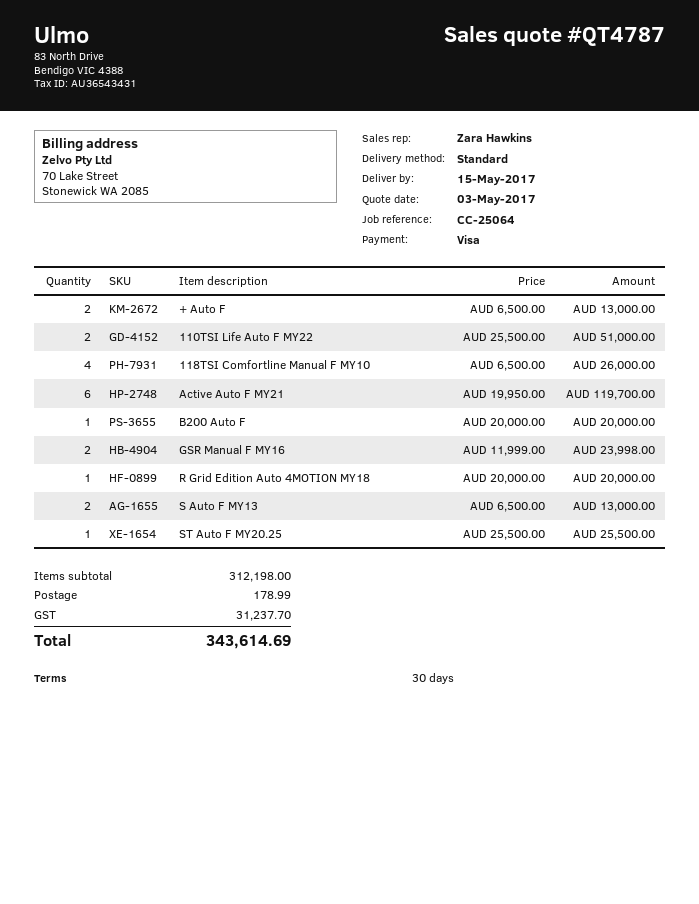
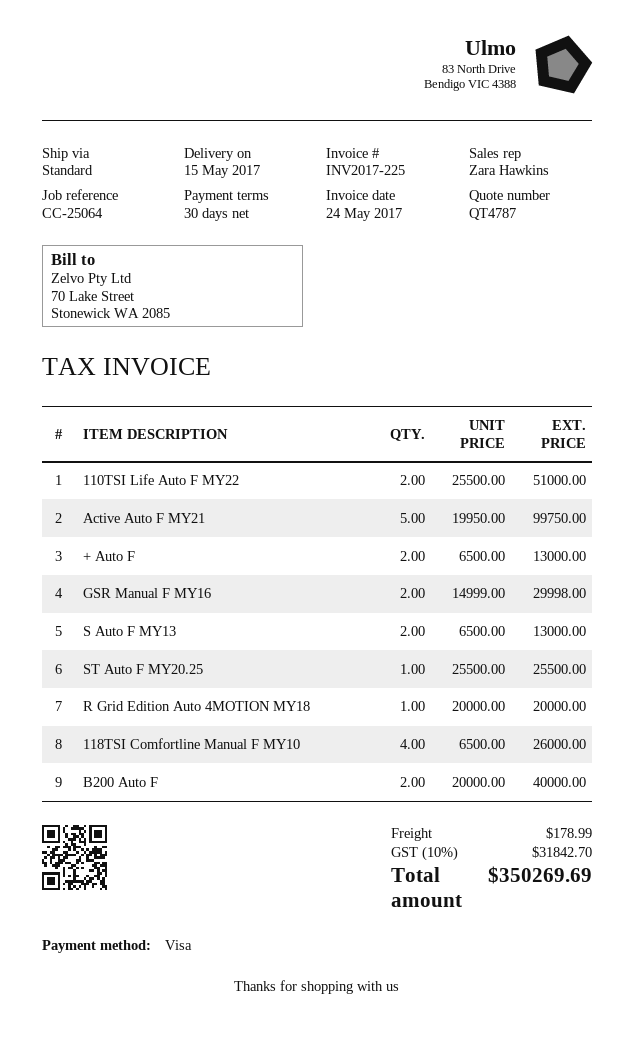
Active Auto F MY21: 6 x 19950.00 = 119700.00 -> 5 x 19950.00 = 99750.00
B200 Auto F: 1 x 20000.00 = 20000.00 -> 2 x 20000.00 = 40000.00
GSR Manual F MY16: 2 x 11999.00 = 23998.00 -> 2 x 14999.00 = 29998.00
tax: 31237.70 -> 31842.70
total: 343614.69 -> 350269.69

